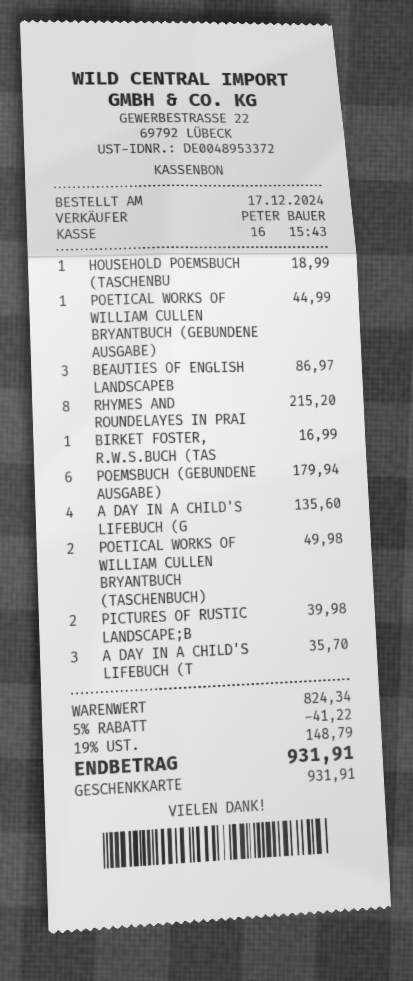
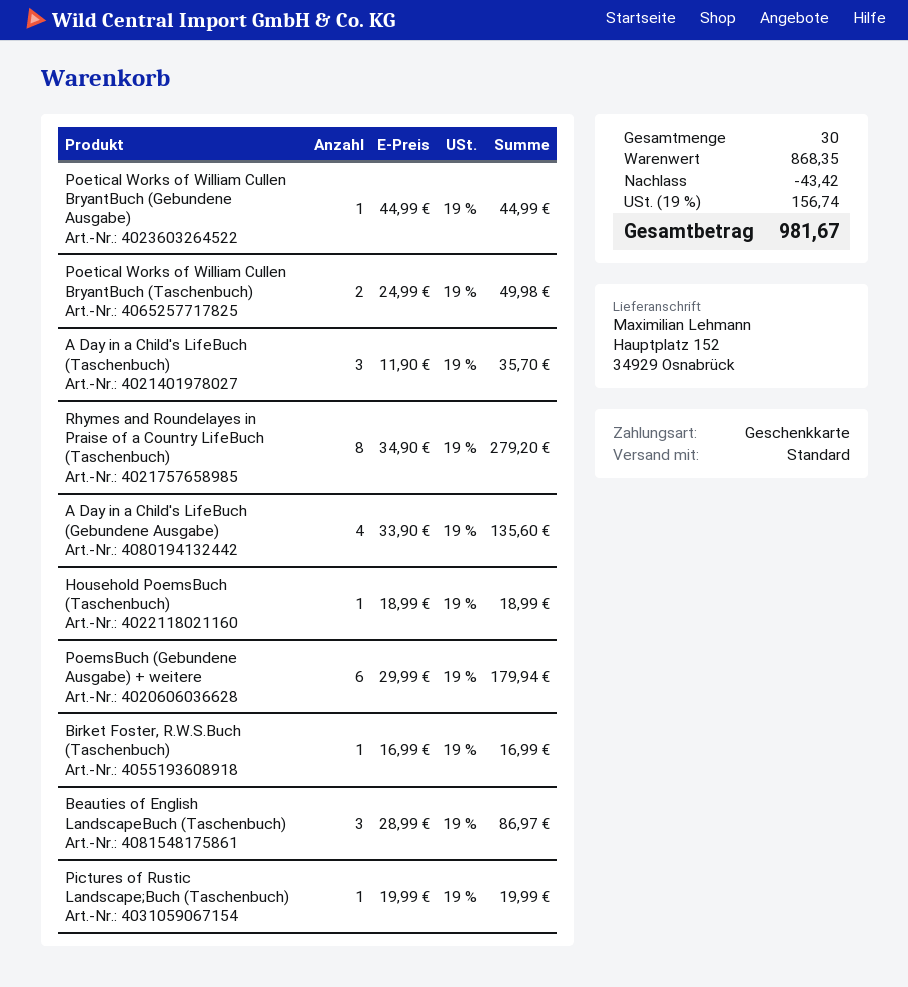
RHYMES AND ROUNDELAYES IN PRAI: 8 for 215.20 -> 8 for 279.20
PICTURES OF RUSTIC LANDSCAPE;B: 2 for 39.98 -> 1 for 19.99
subtotal: 824.34 -> 868.35
discount: 41.22 -> 43.42
tax: 19% = 148.79 -> 19% = 156.74
total: 931.91 -> 981.67

